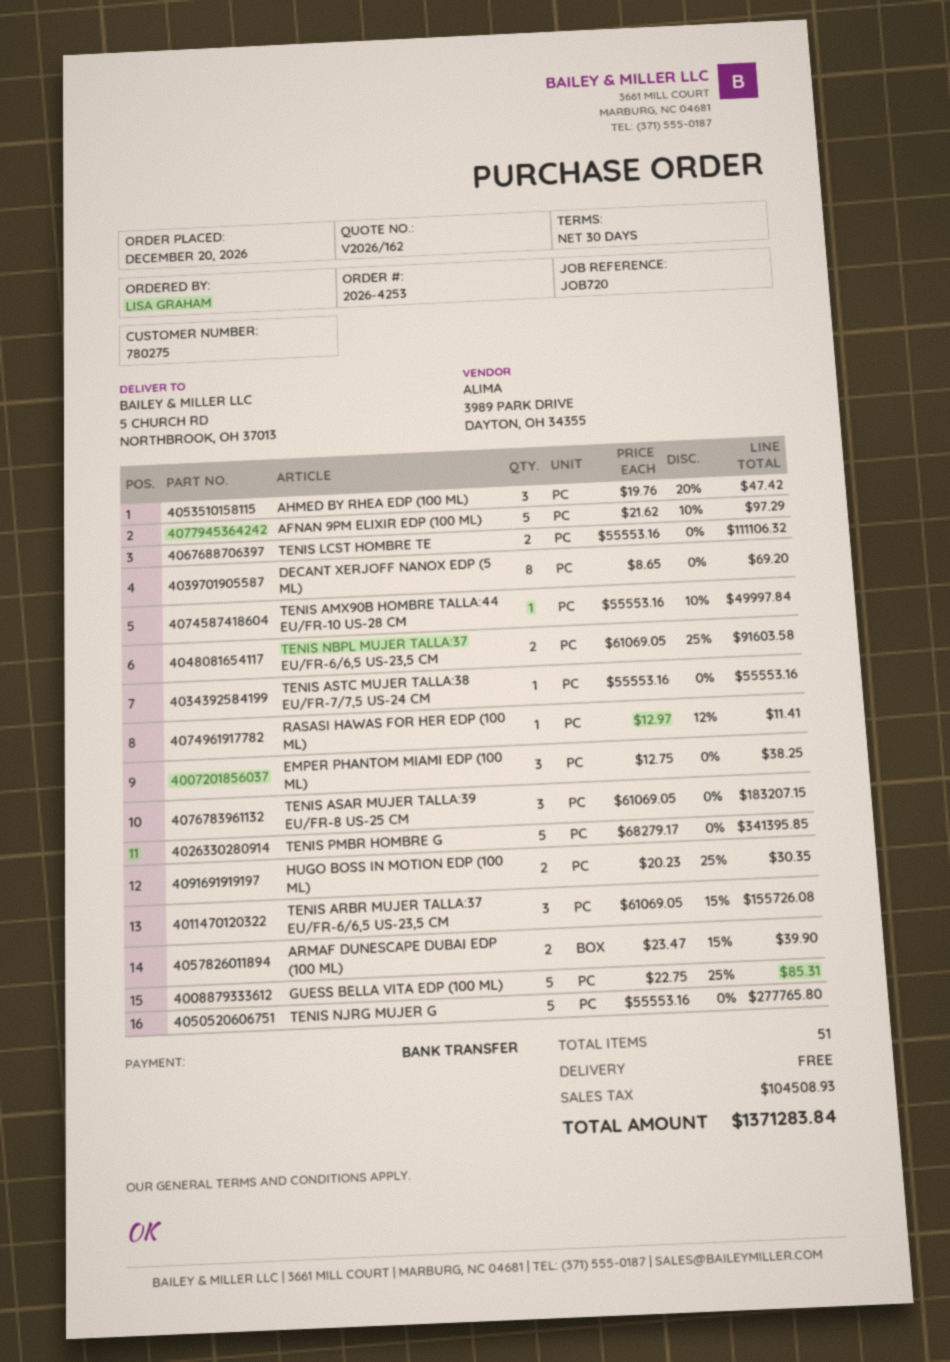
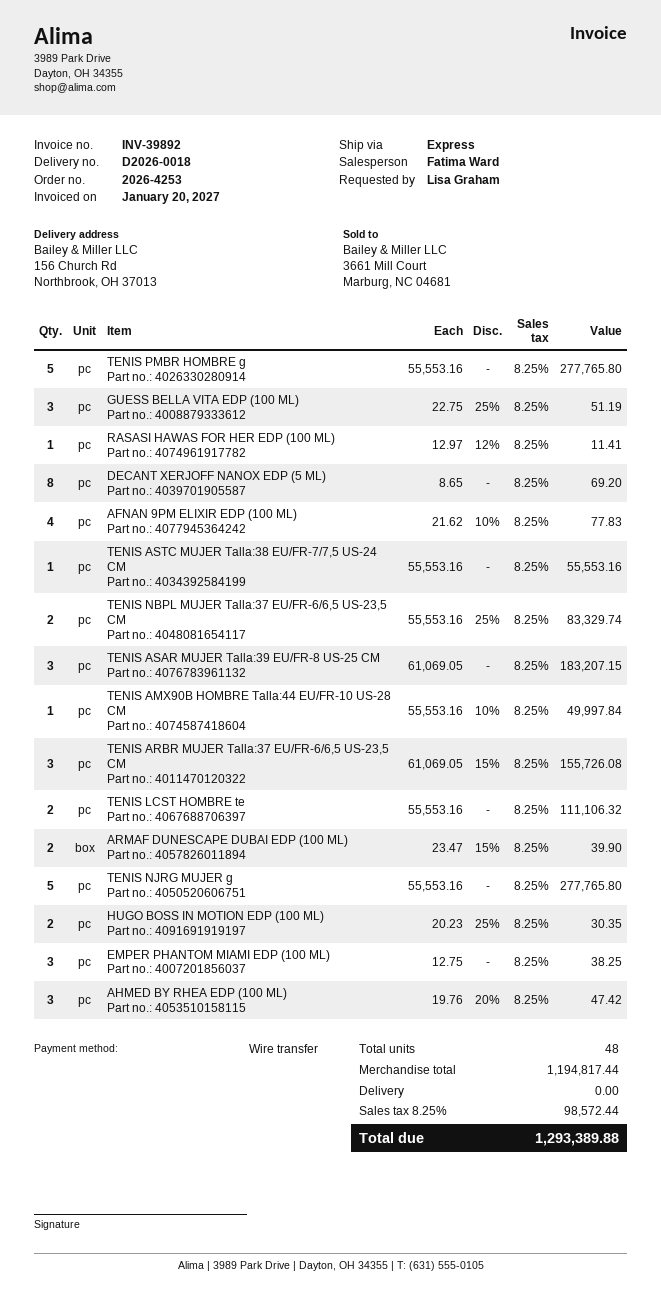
ship to: 5 CHURCH RD, NORTHBROOK, OH 37013 -> 156 Church Rd, Northbrook, OH 37013
AFNAN 9PM ELIXIR EDP (100 ML): 5 x 21.62 - 10% = 97.29 -> 4 x 21.62 - 10% = 77.83
TENIS NBPL MUJER TALLA:37 EU/FR-6/6,5 US-23,5 CM: 2 x 61069.05 - 25% = 91603.58 -> 2 x 55553.16 - 25% = 83329.74
TENIS PMBR HOMBRE G: 5 x 68279.17 = 341395.85 -> 5 x 55553.16 = 277765.80
GUESS BELLA VITA EDP (100 ML): 5 x 22.75 - 25% = 85.31 -> 3 x 22.75 - 25% = 51.19
total quantity: 51 -> 48
tax: 104508.93 -> 98572.44
total: 1371283.84 -> 1293389.88

